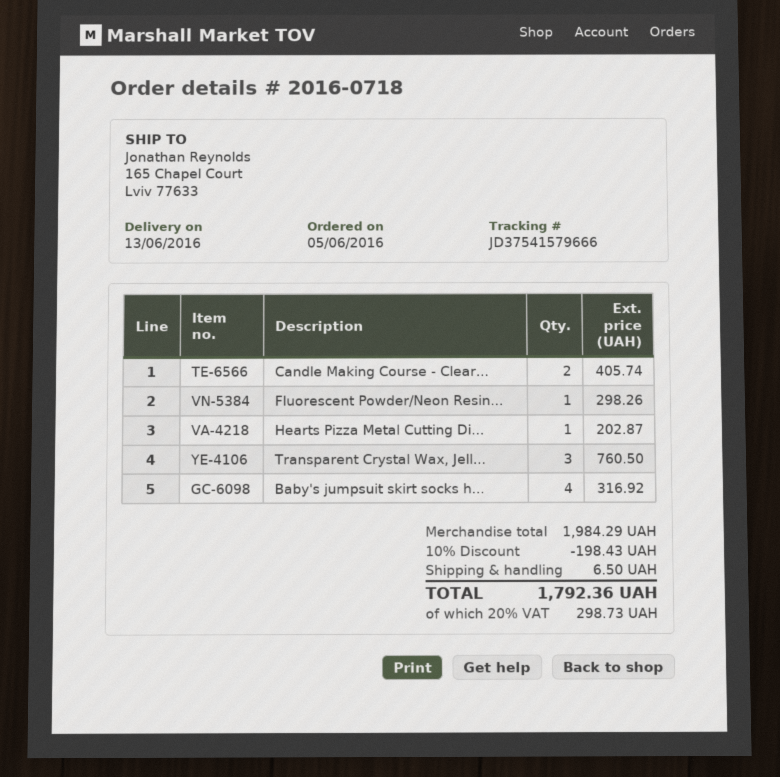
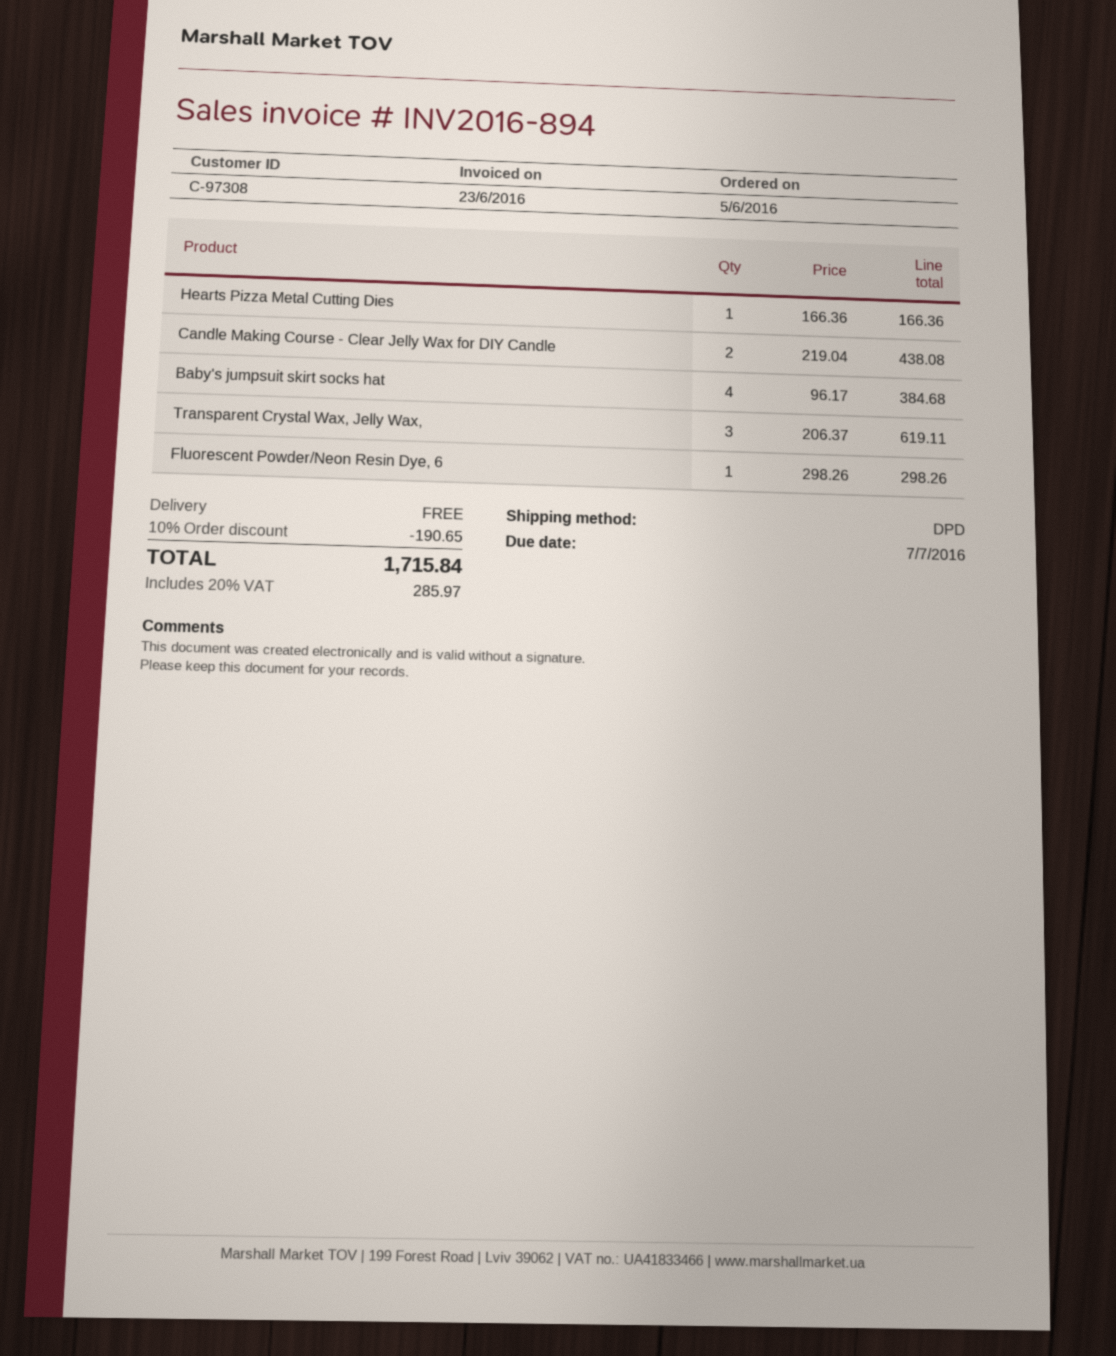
Candle Making Course - Clear...: 2 for 405.74 -> 2 for 438.08
Hearts Pizza Metal Cutting Di...: 1 for 202.87 -> 1 for 166.36
Transparent Crystal Wax, Jell...: 3 for 760.50 -> 3 for 619.11
Baby's jumpsuit skirt socks h...: 4 for 316.92 -> 4 for 384.68
discount: 10% = 198.43 -> 10% = 190.65
shipping: 6.50 -> 0.00
tax: 20% = 298.73 -> 20% = 285.97
total: 1792.36 -> 1715.84

